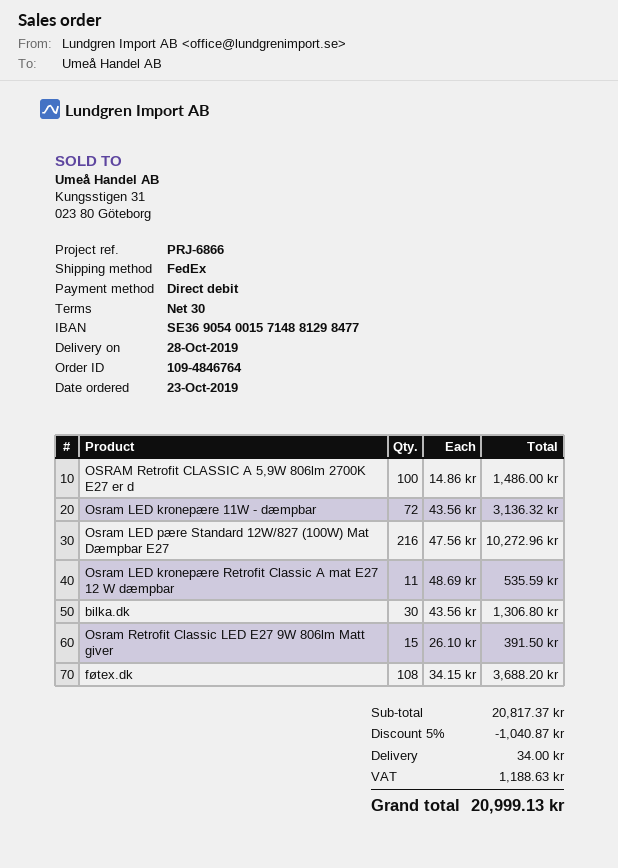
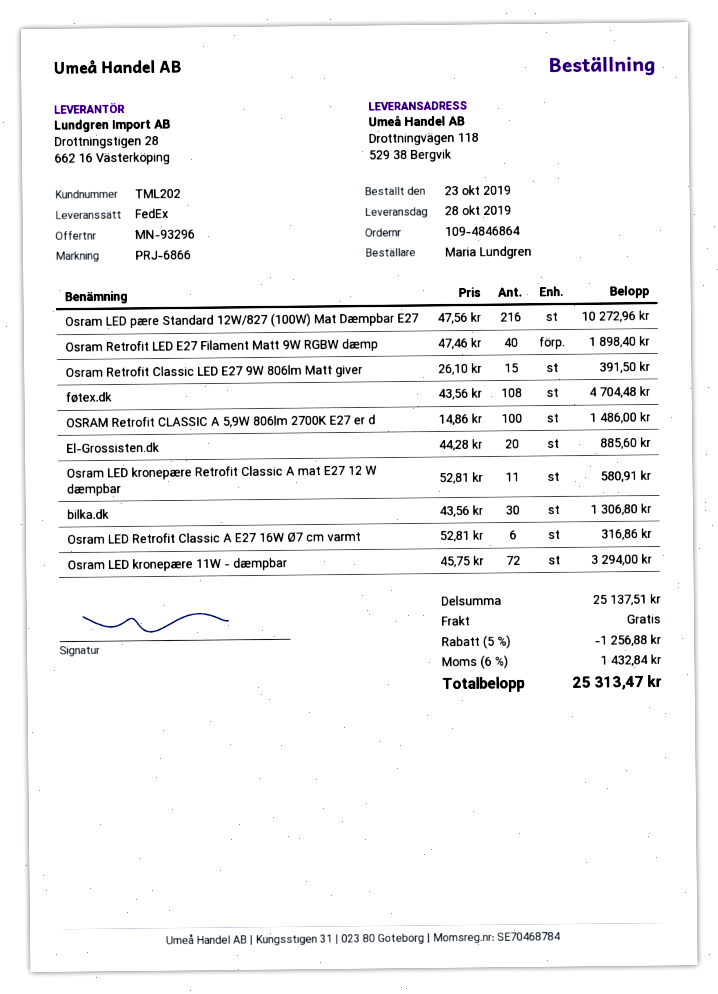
order number: 109-4846764 -> 109-4846864
Osram LED kronepære 11W - dæmpbar: 72 x 43.56 = 3136.32 -> 72 x 45.75 = 3294.00
Osram LED kronepære Retrofit Classic A mat E27 12 W dæmpbar: 11 x 48.69 = 535.59 -> 11 x 52.81 = 580.91
føtex.dk: 108 x 34.15 = 3688.20 -> 108 x 43.56 = 4704.48
Osram Retrofit LED E27 Filament Matt 9W RGBW dæmp: none -> 40 x 47.46 = 1898.40
El-Grossisten.dk: none -> 20 x 44.28 = 885.60
Osram LED Retrofit Classic A E27 16W Ø7 cm varmt: none -> 6 x 52.81 = 316.86
subtotal: 20817.37 -> 25137.51
discount: 5% = 1040.87 -> 5% = 1256.88
shipping: 34.00 -> 0.00
tax: 1188.63 -> 1432.84
total: 20999.13 -> 25313.47

